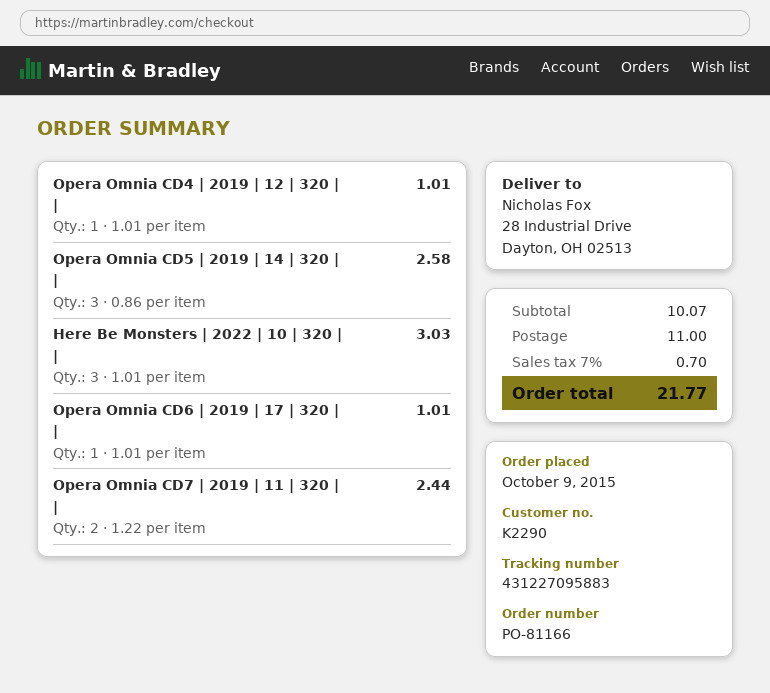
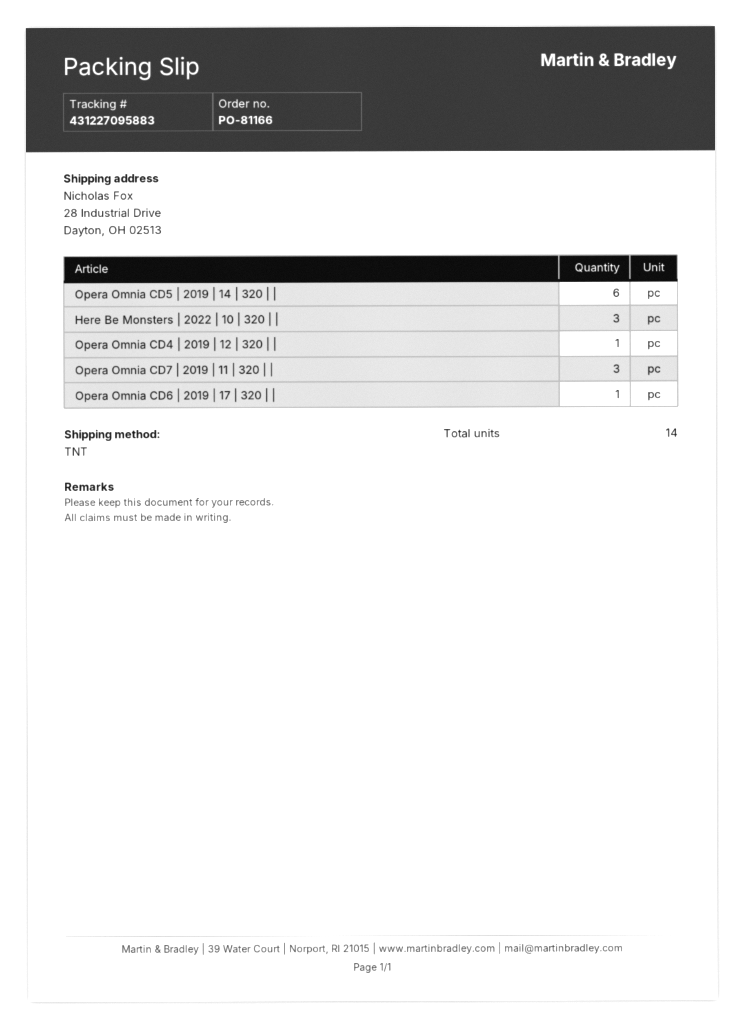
Opera Omnia CD5 | 2019 | 14 | 320 | |: 3 -> 6
Opera Omnia CD7 | 2019 | 11 | 320 | |: 2 -> 3

